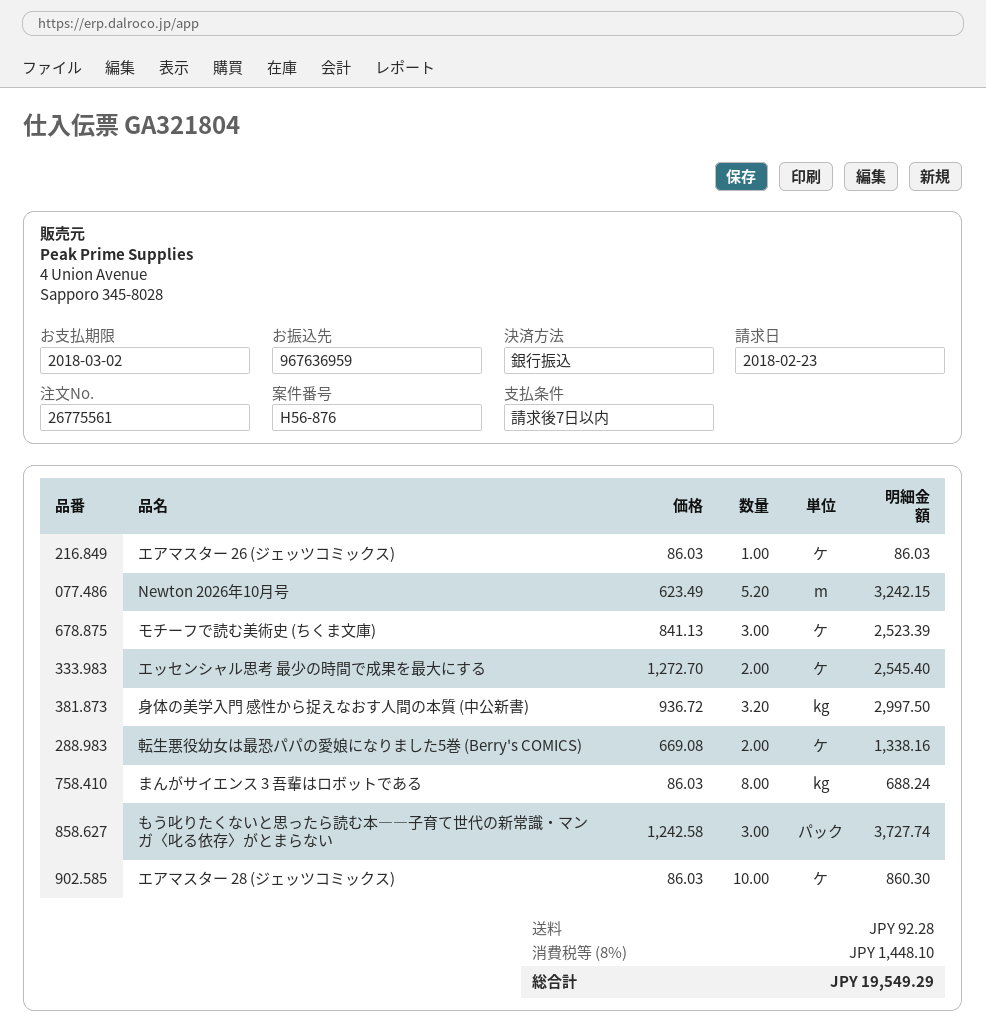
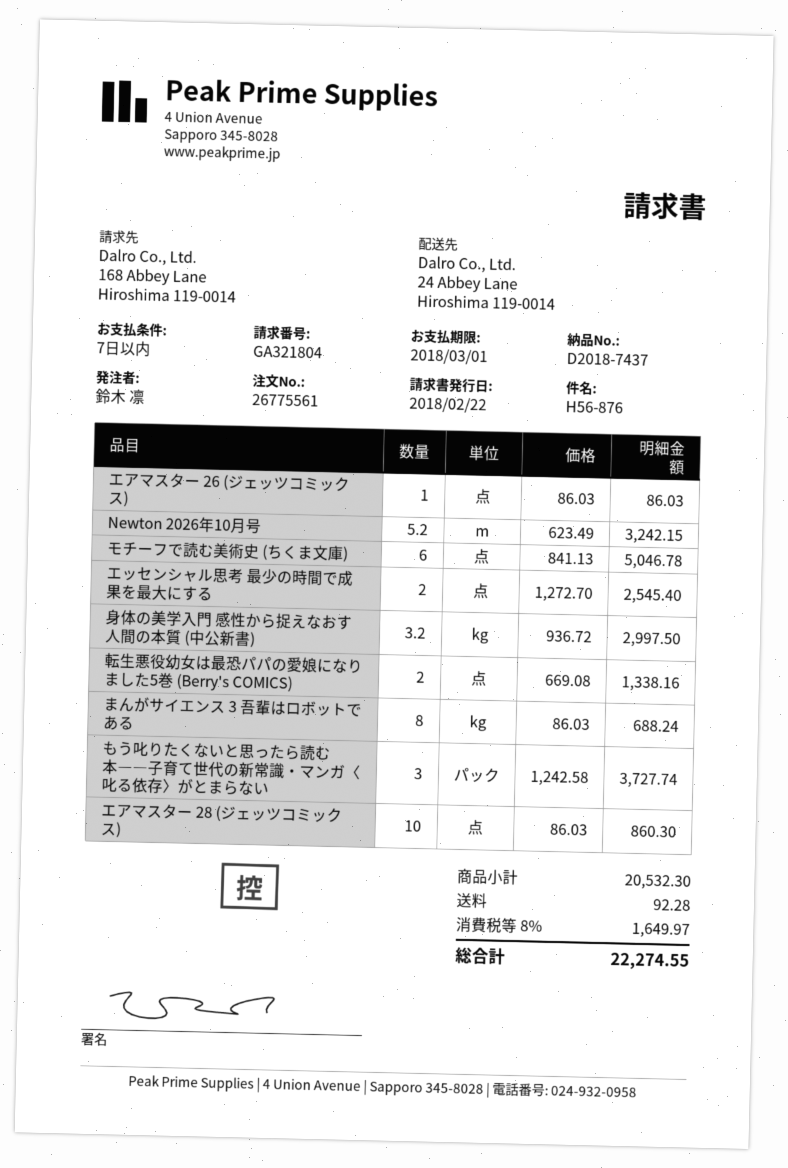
invoice date: 2018-02-23 -> 2018-02-22
due date: 2018-03-02 -> 2018-03-01
モチーフで読む美術史 (ちくま文庫): 3 x 841.13 = 2523.39 -> 6 x 841.13 = 5046.78
tax: 8% = 1448.10 -> 8% = 1649.97
total: 19549.29 -> 22274.55

